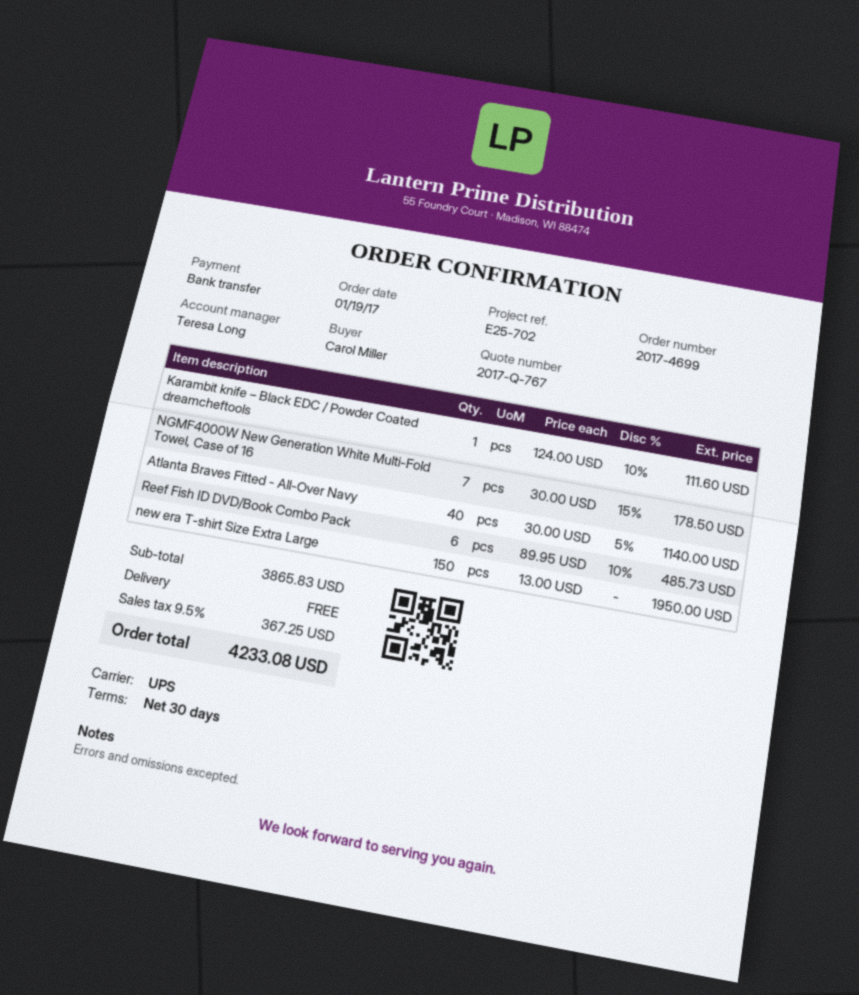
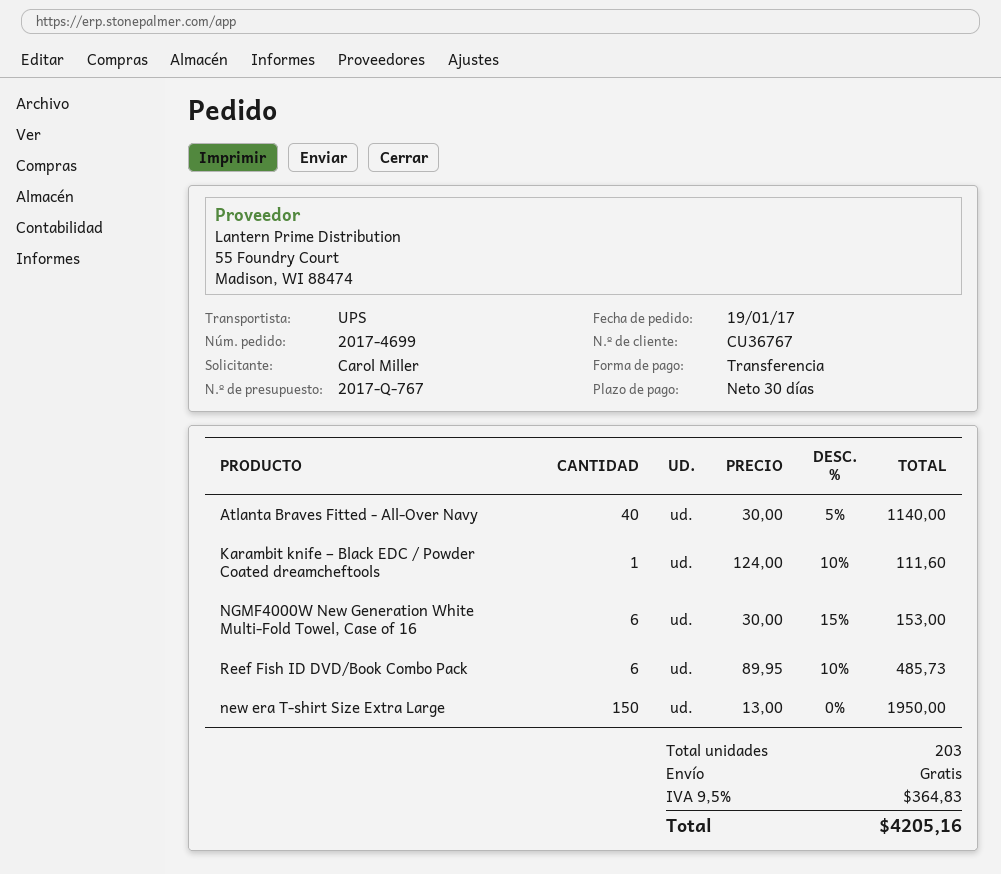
NGMF4000W New Generation White Multi-Fold Towel, Case of 16: 7 x 30.00 - 15% = 178.50 -> 6 x 30.00 - 15% = 153.00
tax: 9.5% = 367.25 -> 9.5% = 364.83
total: 4233.08 -> 4205.16

